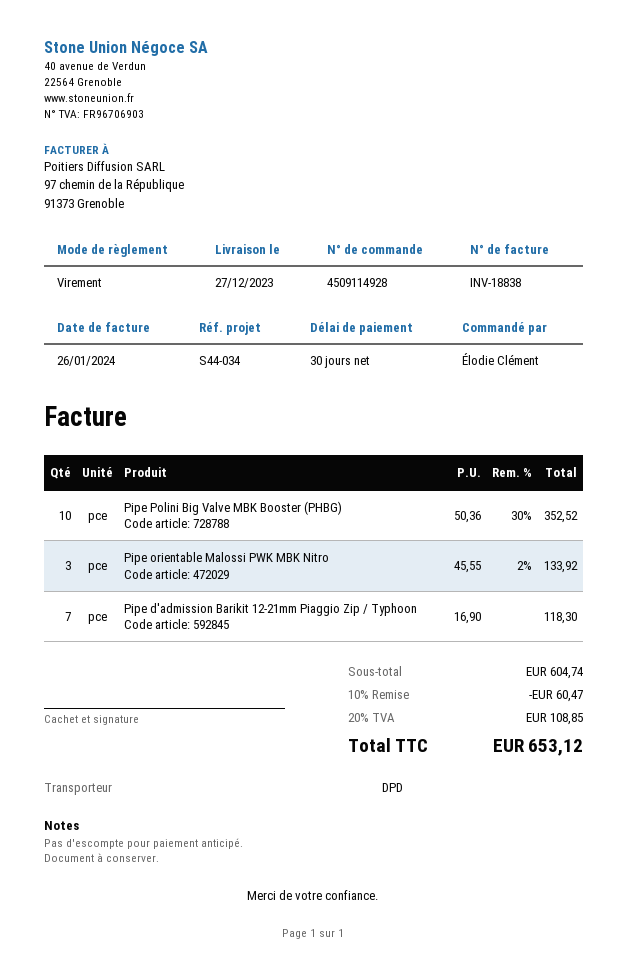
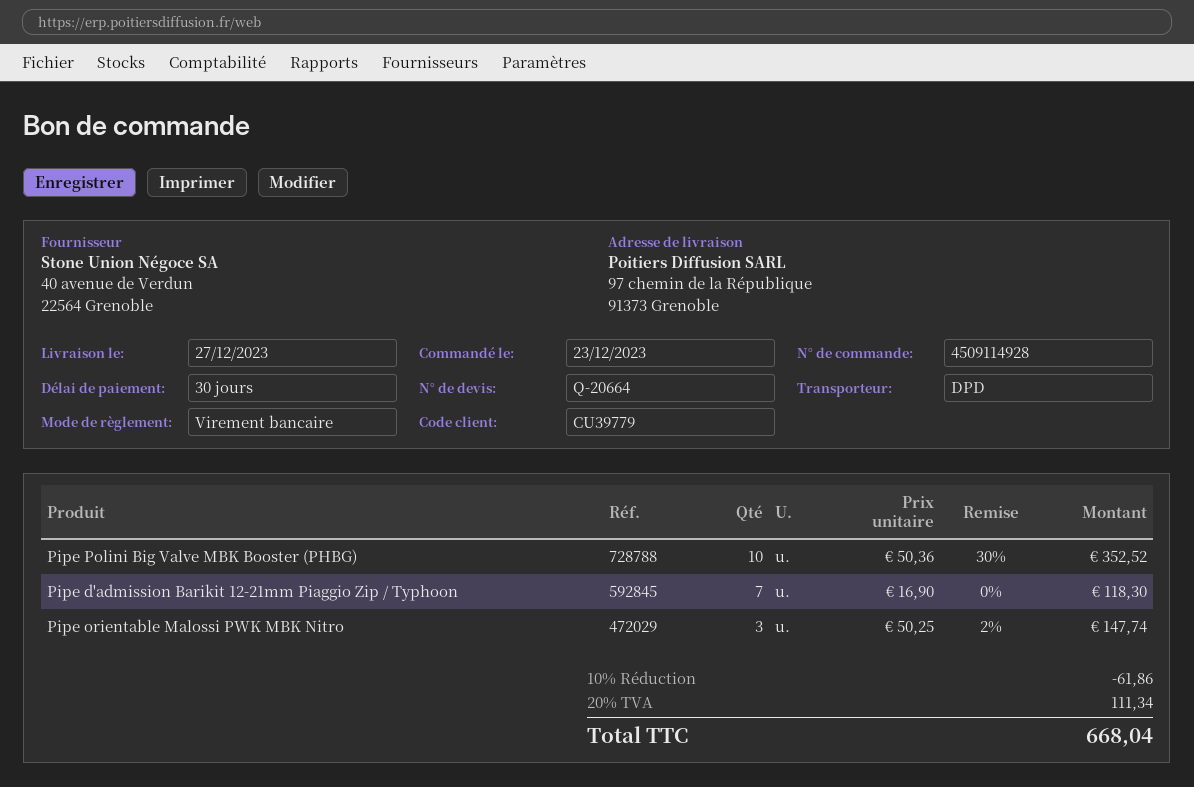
Pipe orientable Malossi PWK MBK Nitro: 3 x 45.55 - 2% = 133.92 -> 3 x 50.25 - 2% = 147.74
discount: 10% = 60.47 -> 10% = 61.86
tax: 20% = 108.85 -> 20% = 111.34
total: 653.12 -> 668.04

